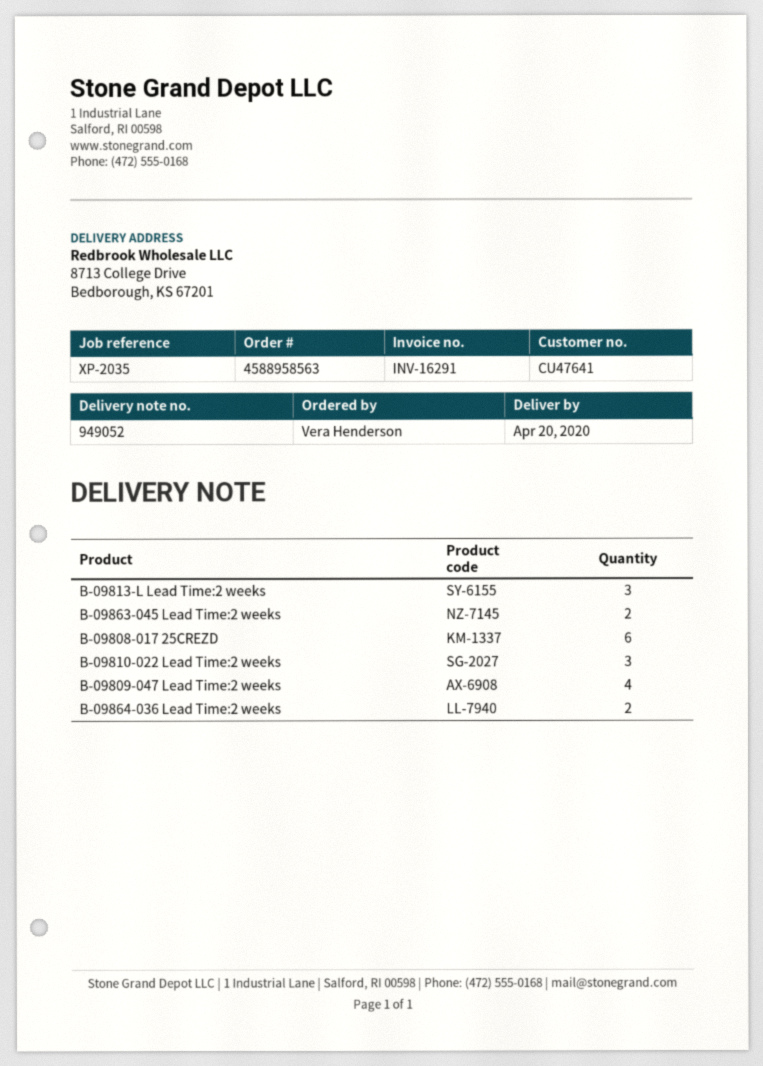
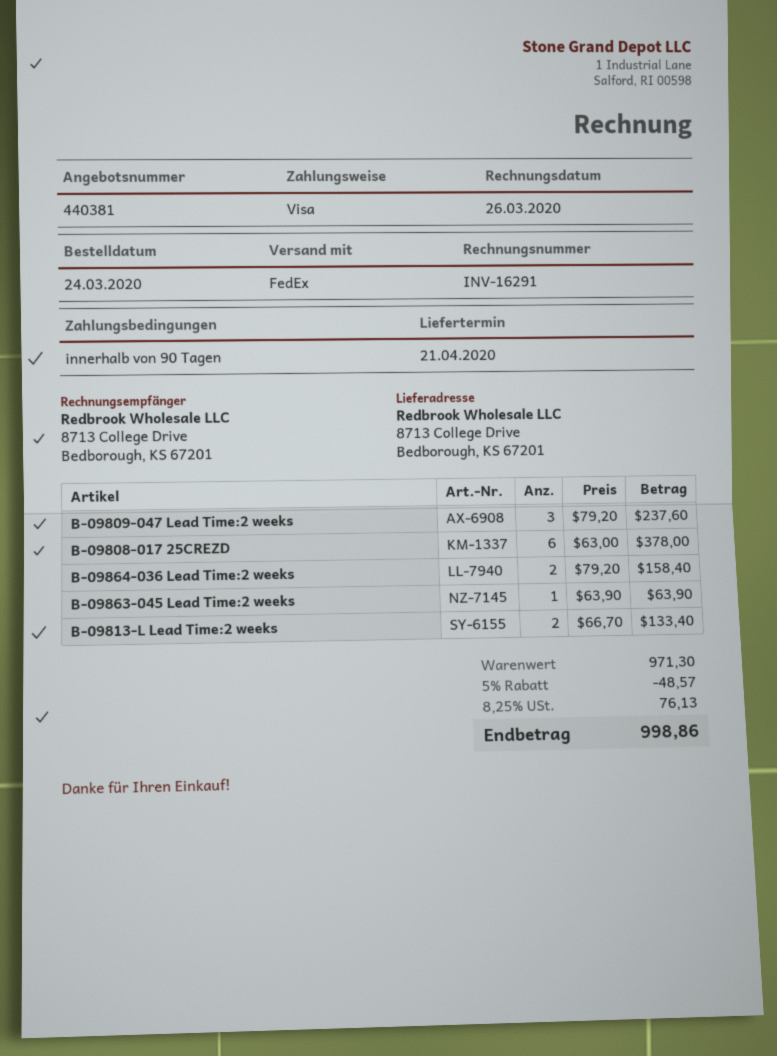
delivery date: 2020-04-20 -> 2020-04-21
B-09813-L Lead Time:2 weeks: 3 -> 2
B-09863-045 Lead Time:2 weeks: 2 -> 1
B-09810-022 Lead Time:2 weeks: 3 -> none
B-09809-047 Lead Time:2 weeks: 4 -> 3

